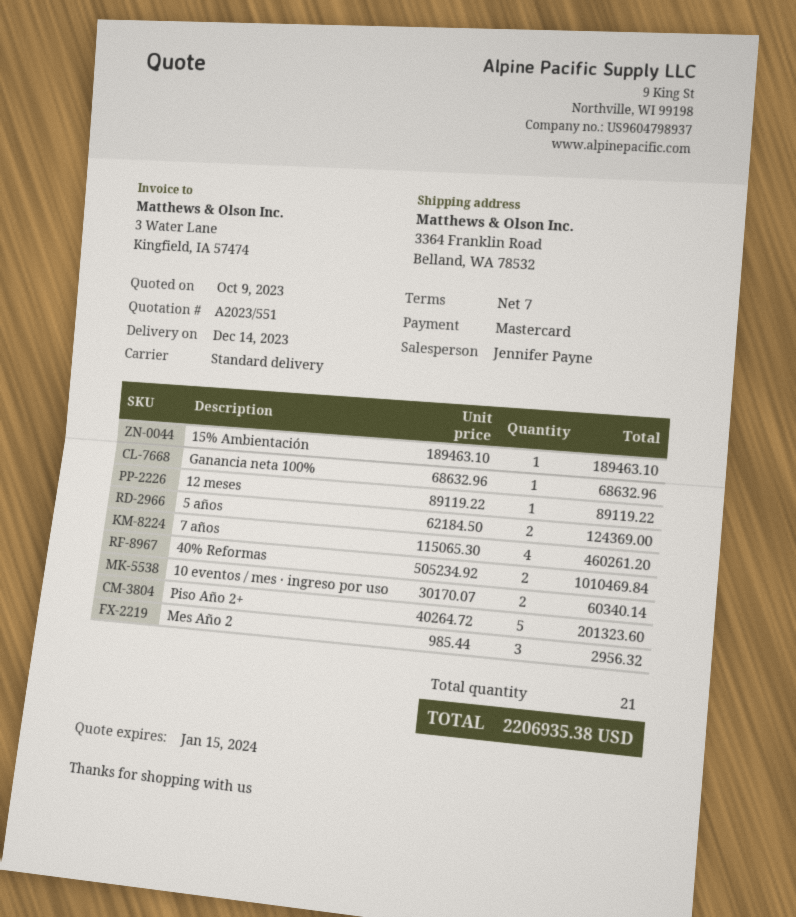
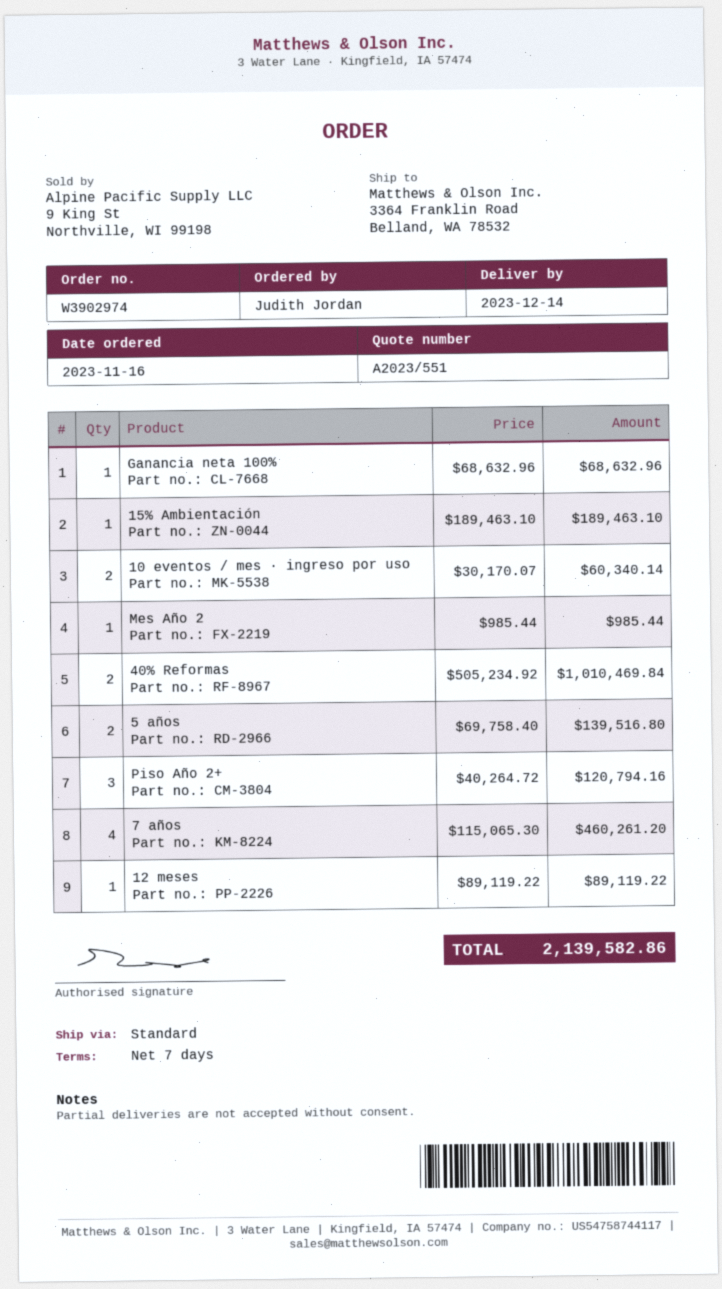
5 años: 2 x 62184.50 = 124369.00 -> 2 x 69758.40 = 139516.80
Piso Año 2+: 5 x 40264.72 = 201323.60 -> 3 x 40264.72 = 120794.16
Mes Año 2: 3 x 985.44 = 2956.32 -> 1 x 985.44 = 985.44
total: 2206935.38 -> 2139582.86

